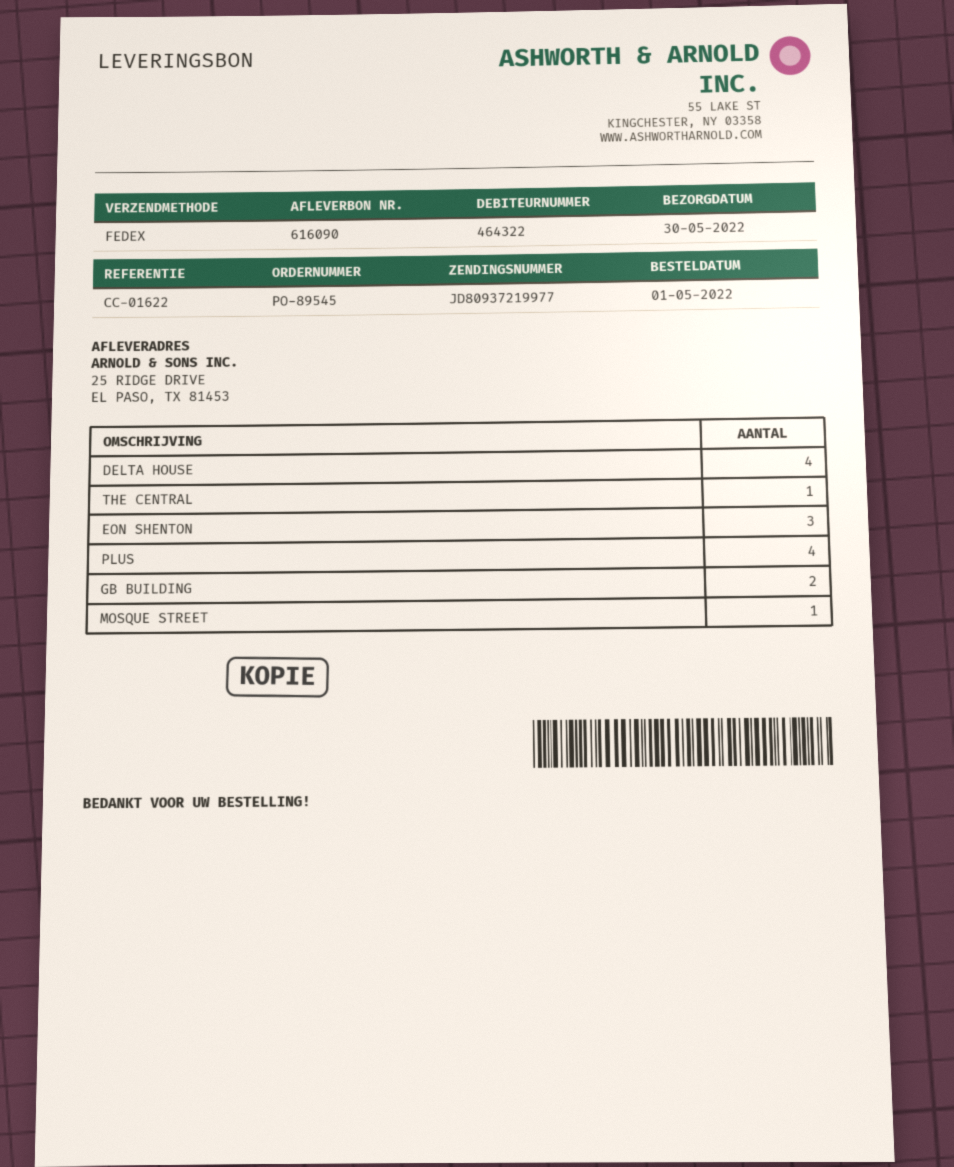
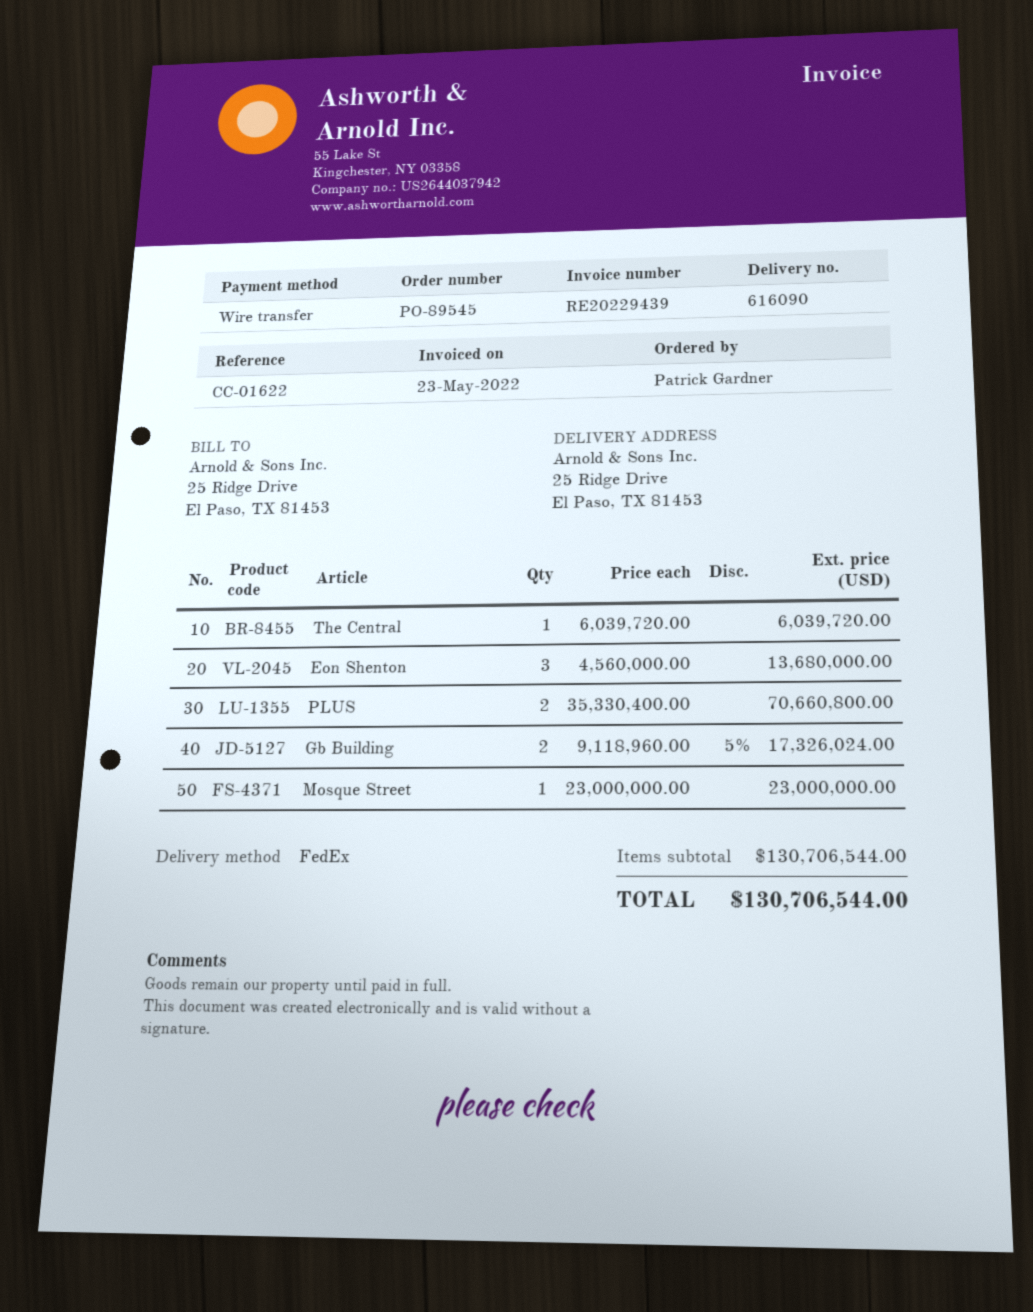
DELTA HOUSE: 4 -> none
PLUS: 4 -> 2

